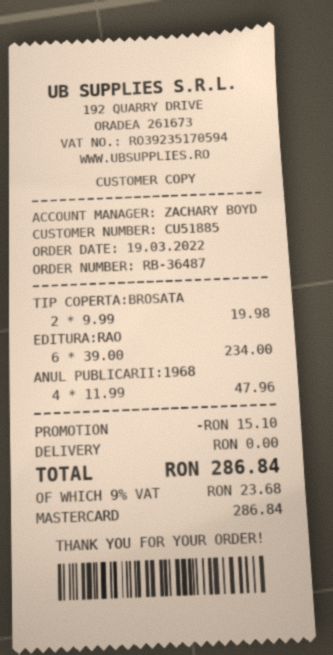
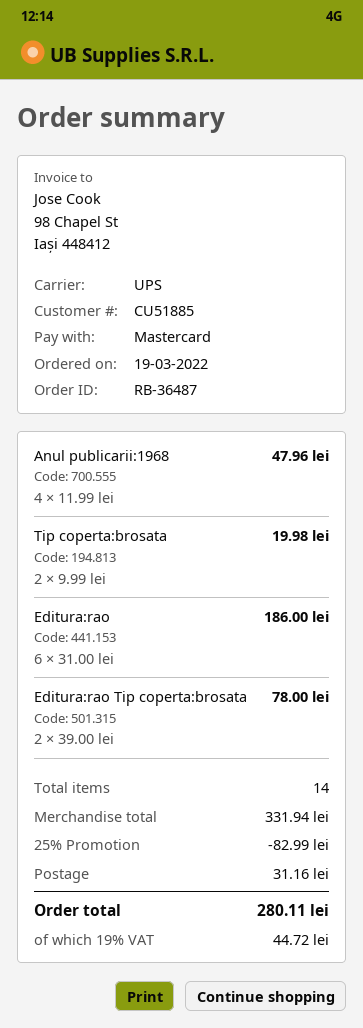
EDITURA:RAO: 6 x 39.00 = 234.00 -> 6 x 31.00 = 186.00
Editura:rao Tip coperta:brosata: none -> 2 x 39.00 = 78.00
discount: 15.10 -> 82.99
shipping: 0.00 -> 31.16
tax: 9% = 23.68 -> 19% = 44.72
total: 286.84 -> 280.11

